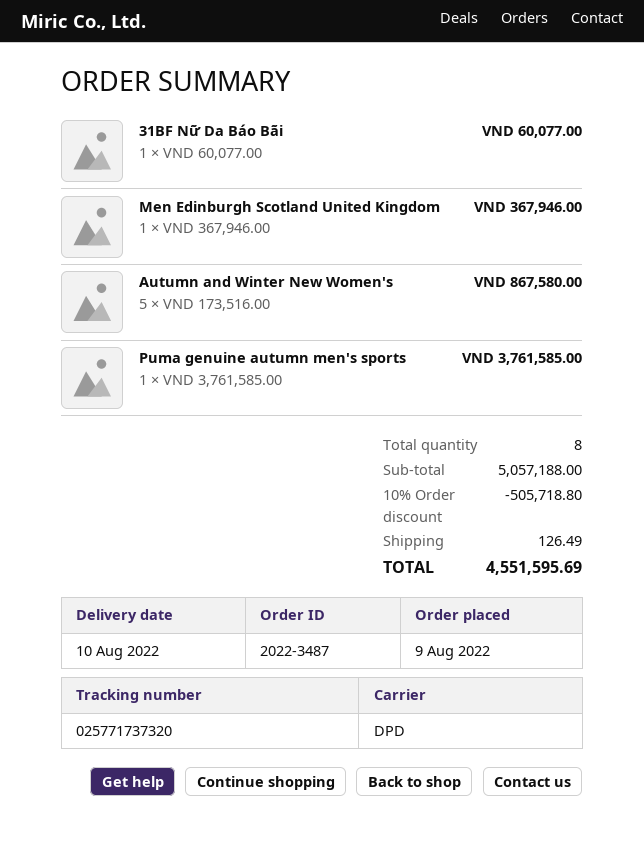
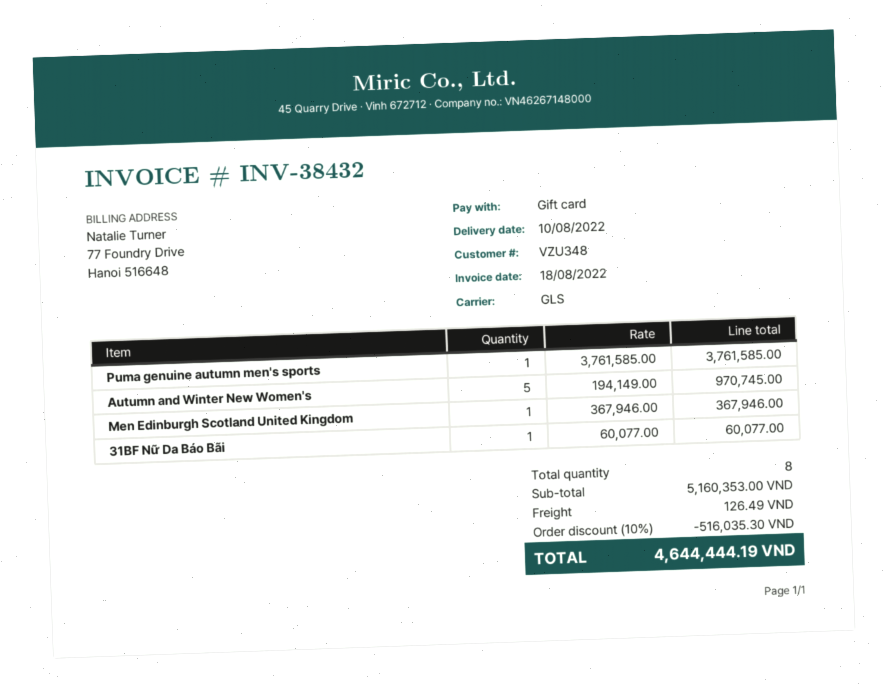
shipping method: DPD -> GLS
Autumn and Winter New Women's: 5 x 173516.00 = 867580.00 -> 5 x 194149.00 = 970745.00
subtotal: 5057188.00 -> 5160353.00
discount: 10% = 505718.80 -> 10% = 516035.30
total: 4551595.69 -> 4644444.19

